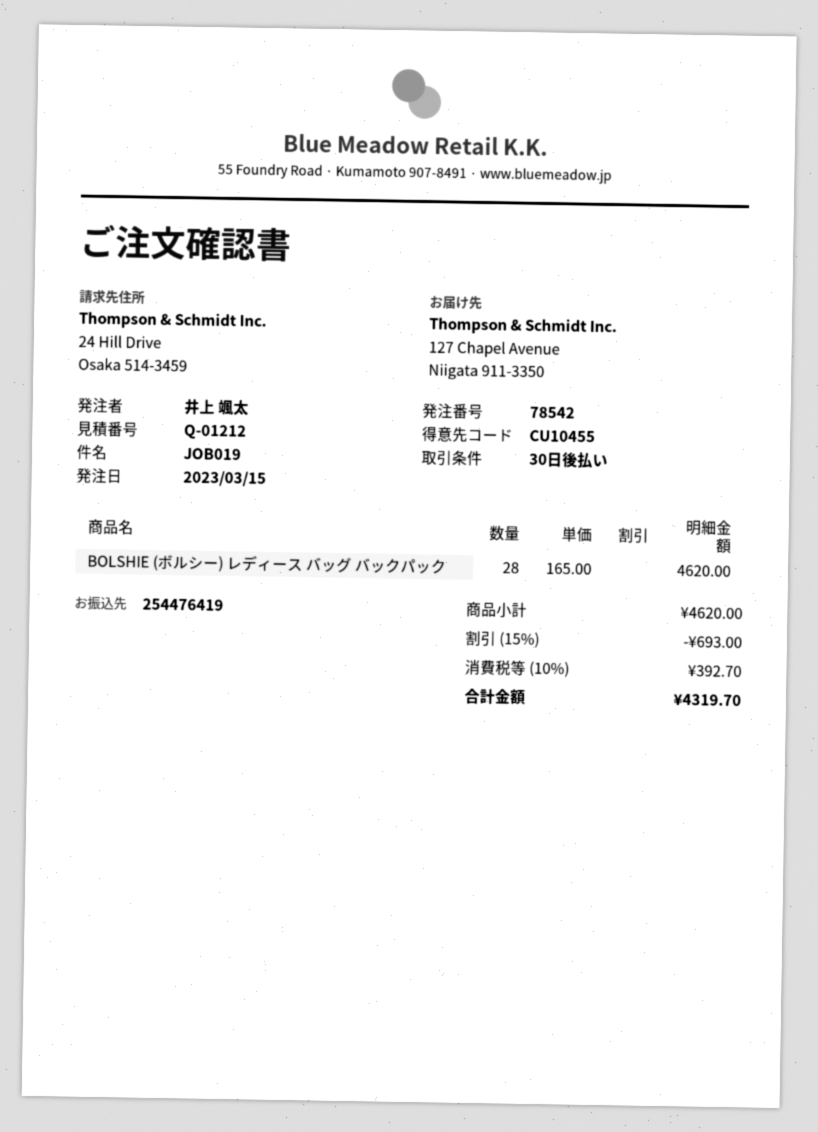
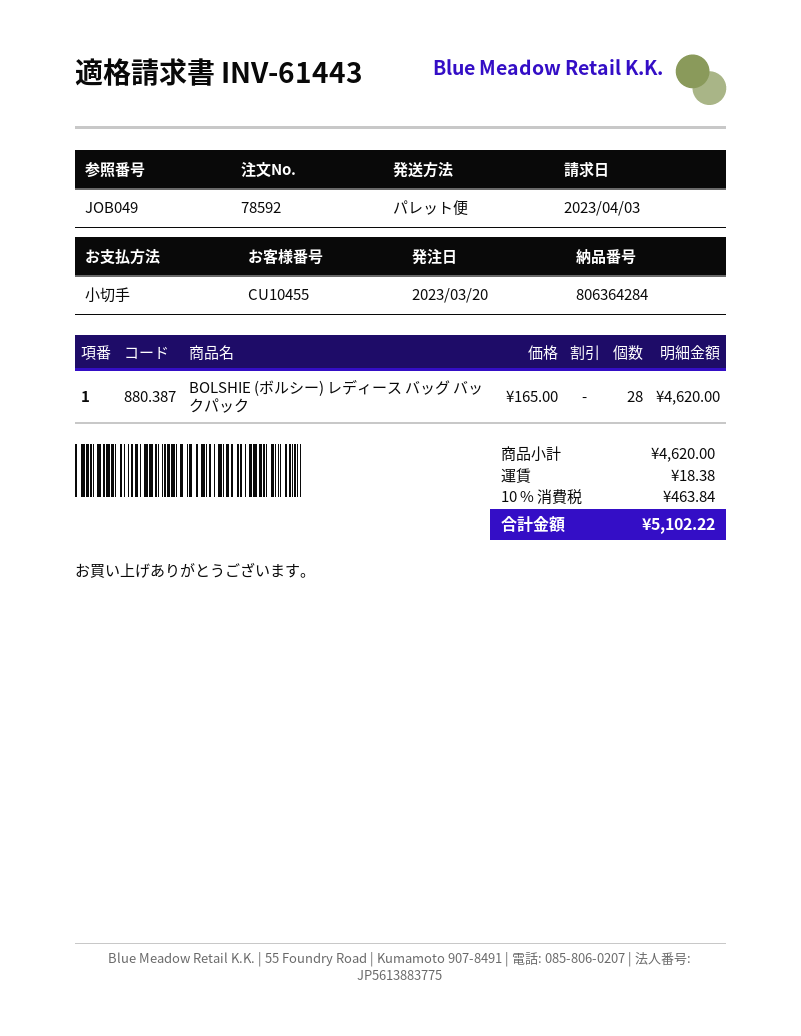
order number: 78542 -> 78592
order date: 2023-03-15 -> 2023-03-20
reference: JOB019 -> JOB049
discount: 15% = 693.00 -> none
shipping: none -> 18.38
tax: 10% = 392.70 -> 10% = 463.84
total: 4319.70 -> 5102.22

